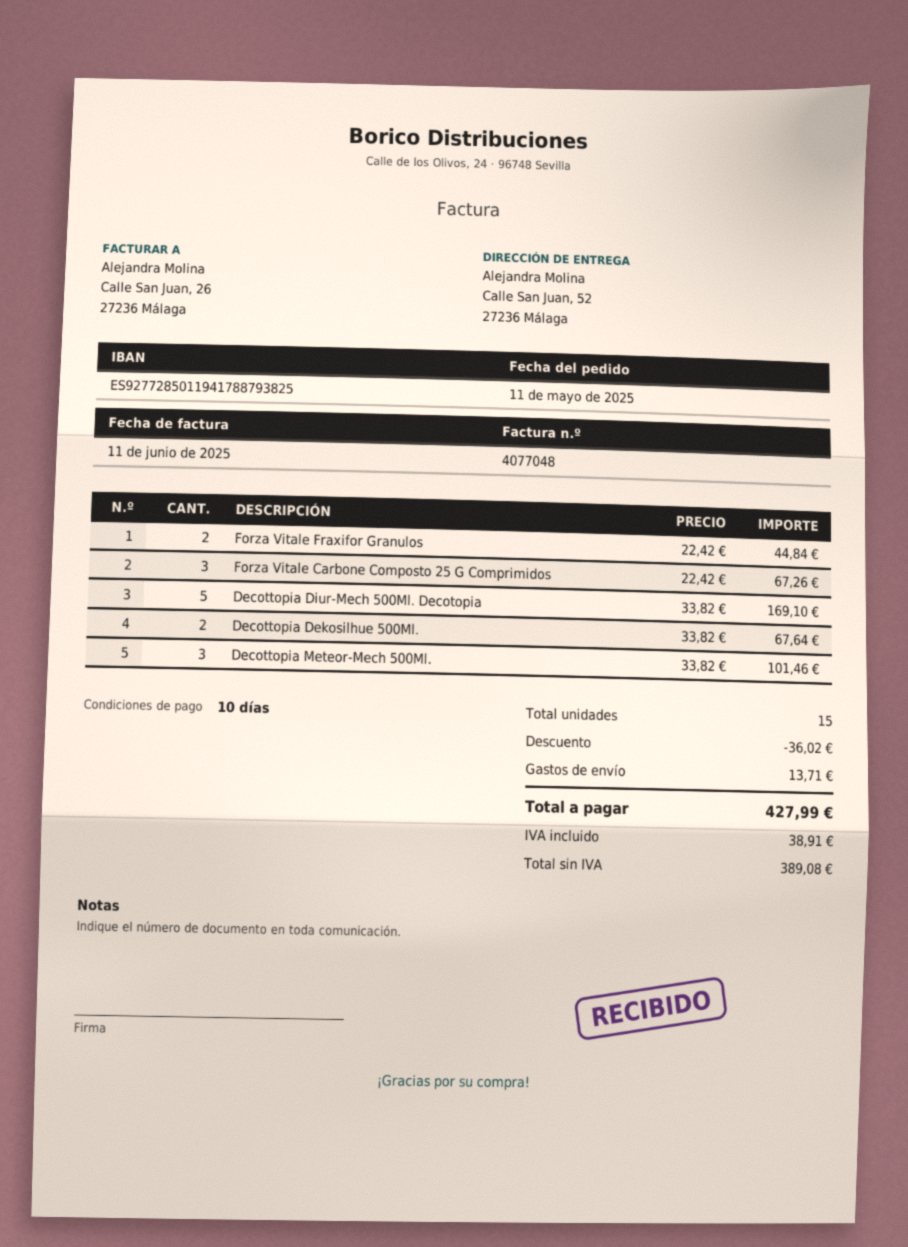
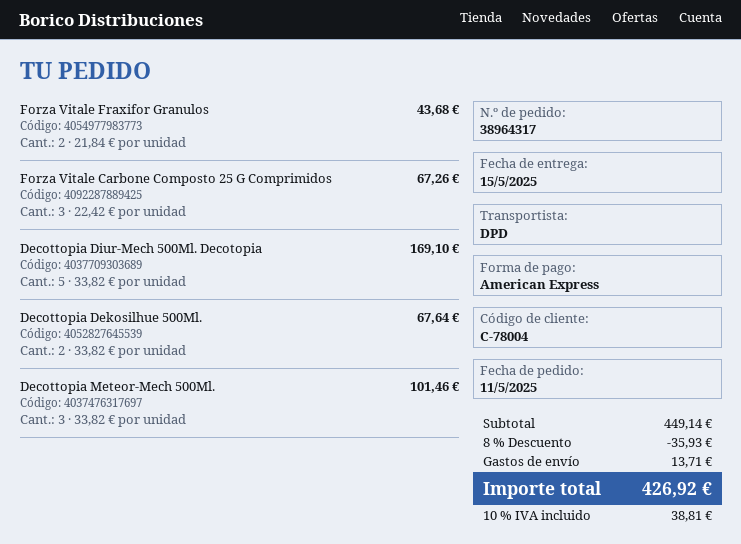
Forza Vitale Fraxifor Granulos: 2 x 22.42 = 44.84 -> 2 x 21.84 = 43.68
discount: 36.02 -> 35.93
tax: 38.91 -> 38.81
total: 427.99 -> 426.92

